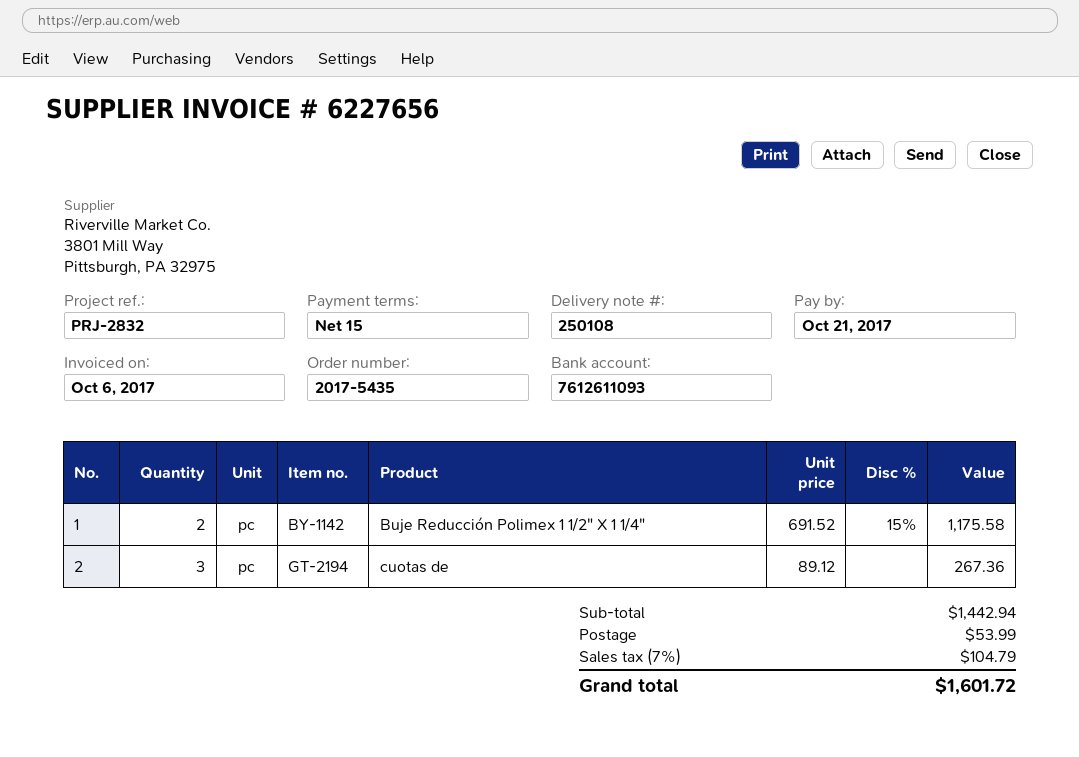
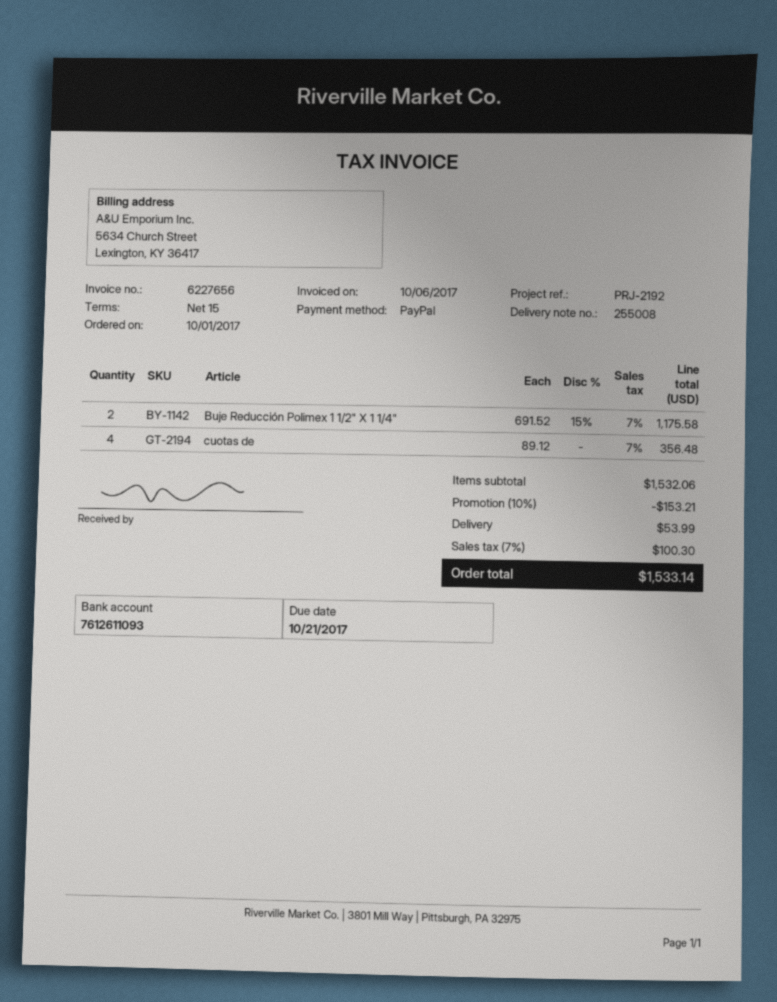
delivery note number: 250108 -> 255008
reference: PRJ-2832 -> PRJ-2192
cuotas de: 3 x 89.12 = 267.36 -> 4 x 89.12 = 356.48
subtotal: 1442.94 -> 1532.06
discount: none -> 10% = 153.21
tax: 7% = 104.79 -> 7% = 100.30
total: 1601.72 -> 1533.14

